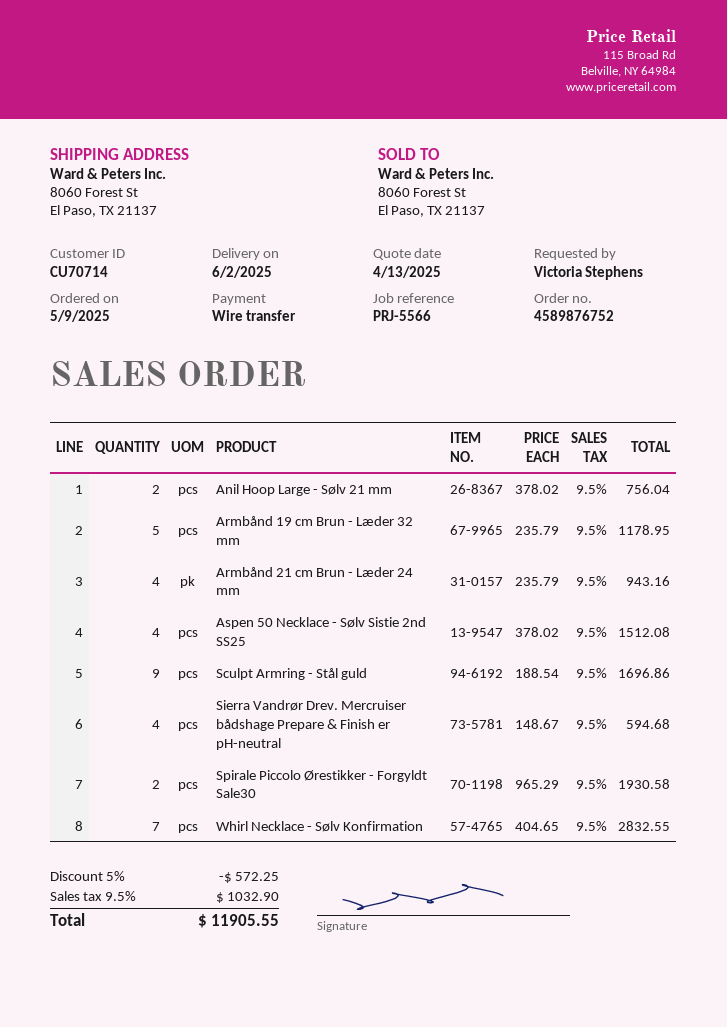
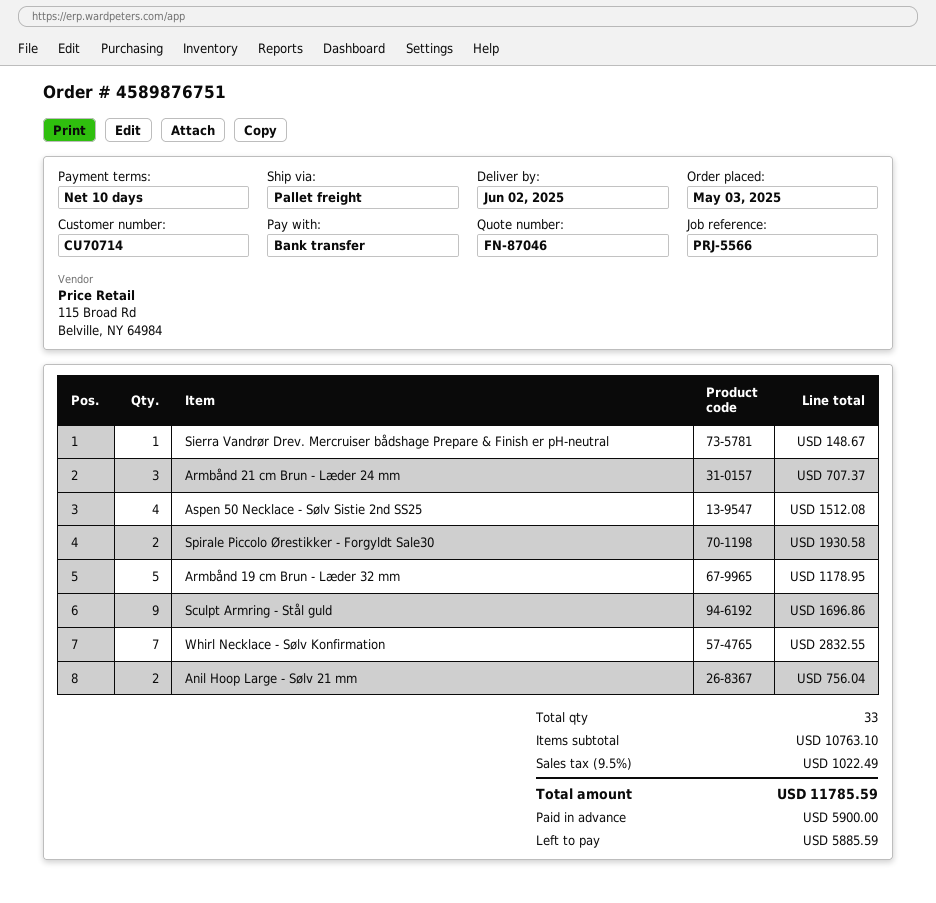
order number: 4589876752 -> 4589876751
order date: 2025-05-09 -> 2025-05-03
Armbånd 21 cm Brun - Læder 24 mm: 4 for 943.16 -> 3 for 707.37
Sierra Vandrør Drev. Mercruiser bådshage Prepare & Finish er pH-neutral: 4 for 594.68 -> 1 for 148.67
discount: 5% = 572.25 -> none
tax: 9.5% = 1032.90 -> 9.5% = 1022.49
total: 11905.55 -> 11785.59

